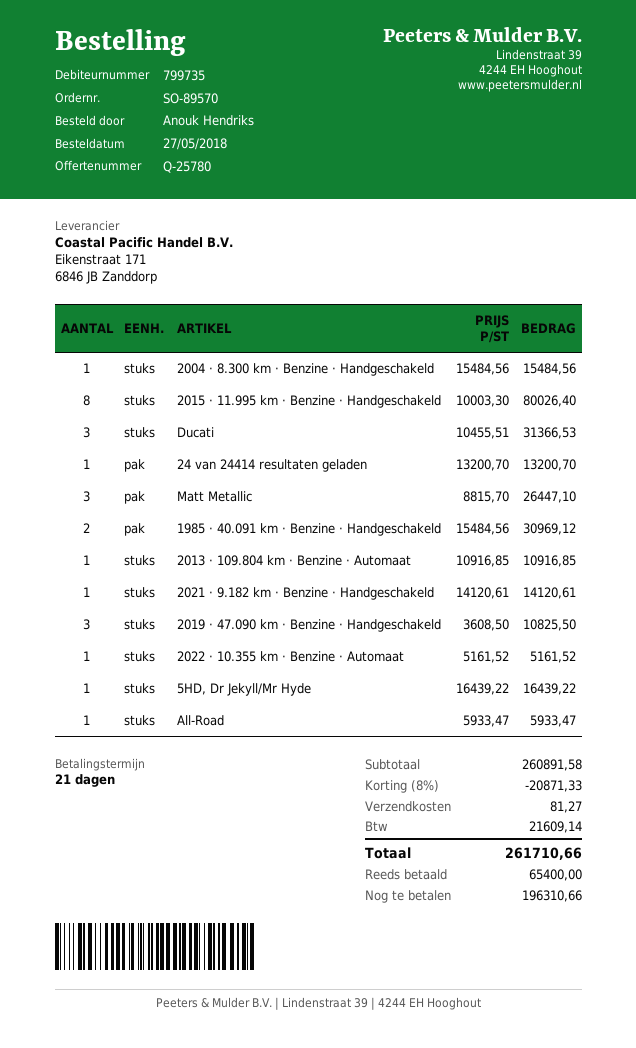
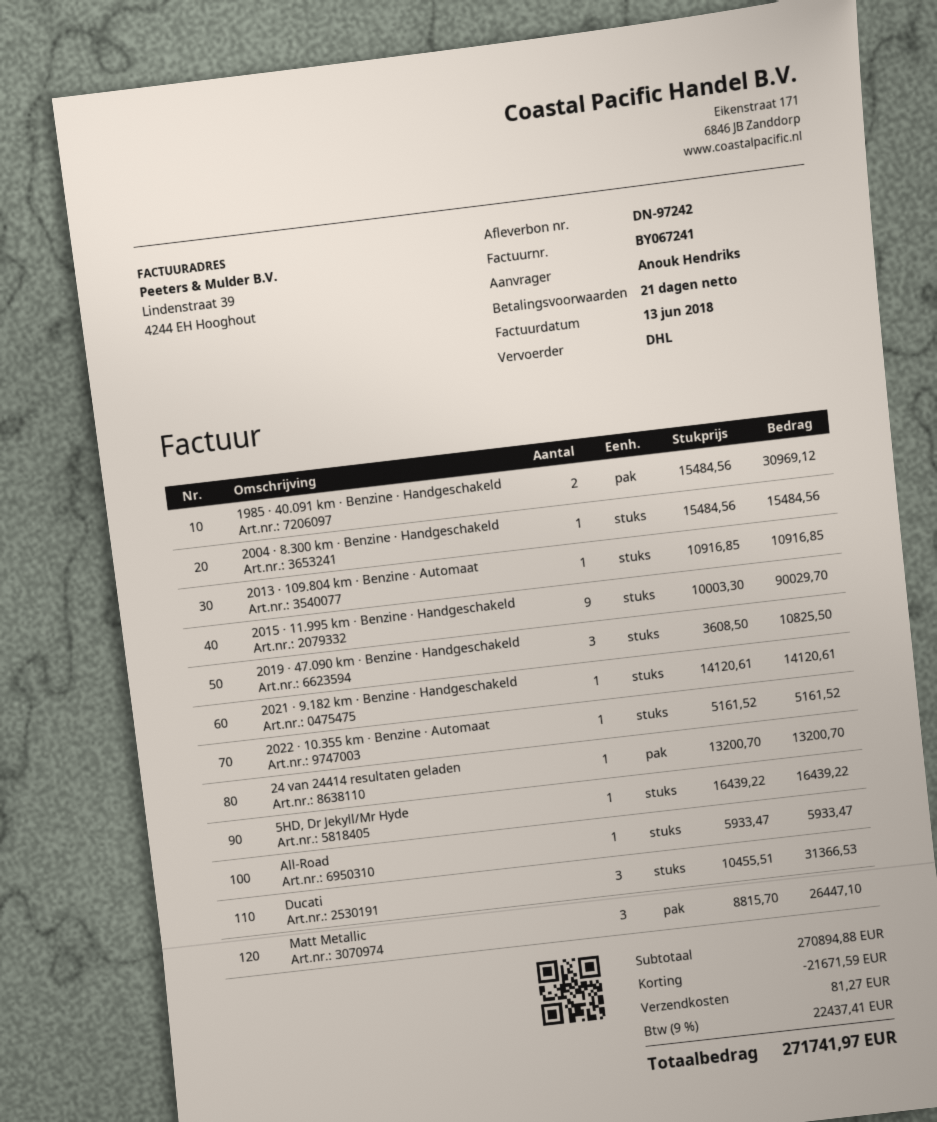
2015 · 11.995 km · Benzine · Handgeschakeld: 8 x 10003.30 = 80026.40 -> 9 x 10003.30 = 90029.70
subtotal: 260891.58 -> 270894.88
discount: 20871.33 -> 21671.59
tax: 21609.14 -> 22437.41
total: 261710.66 -> 271741.97

